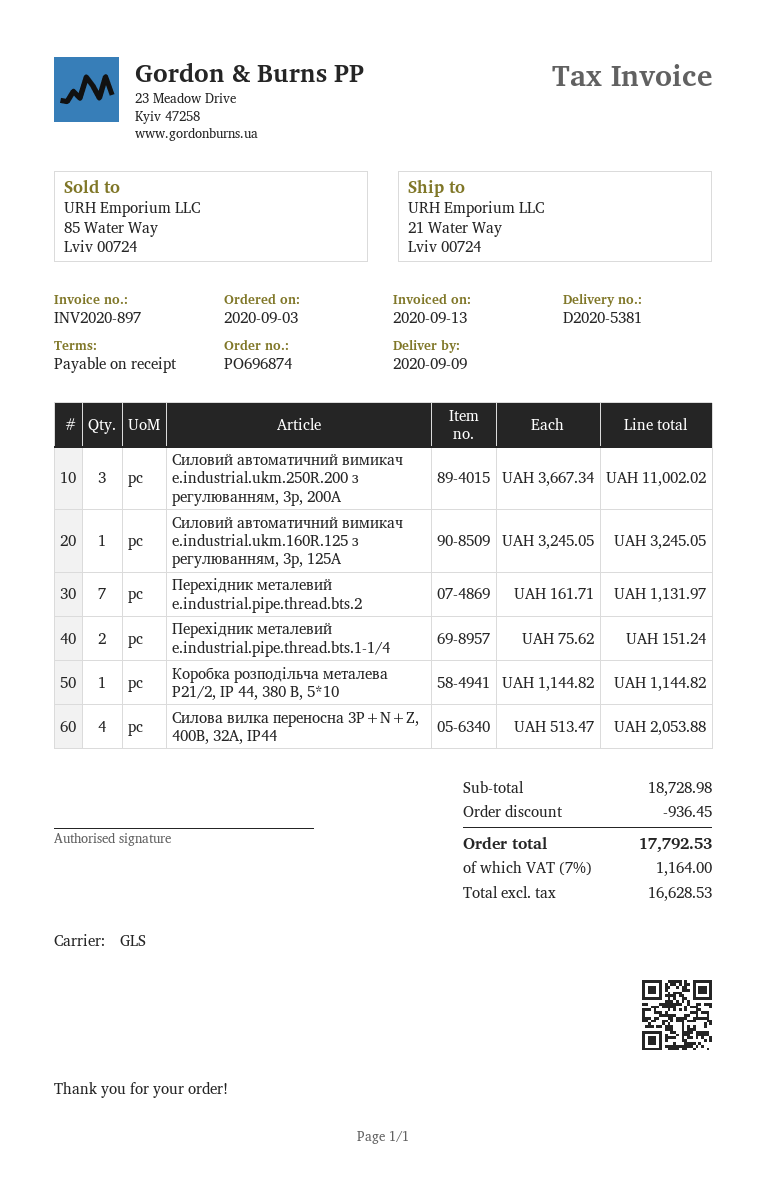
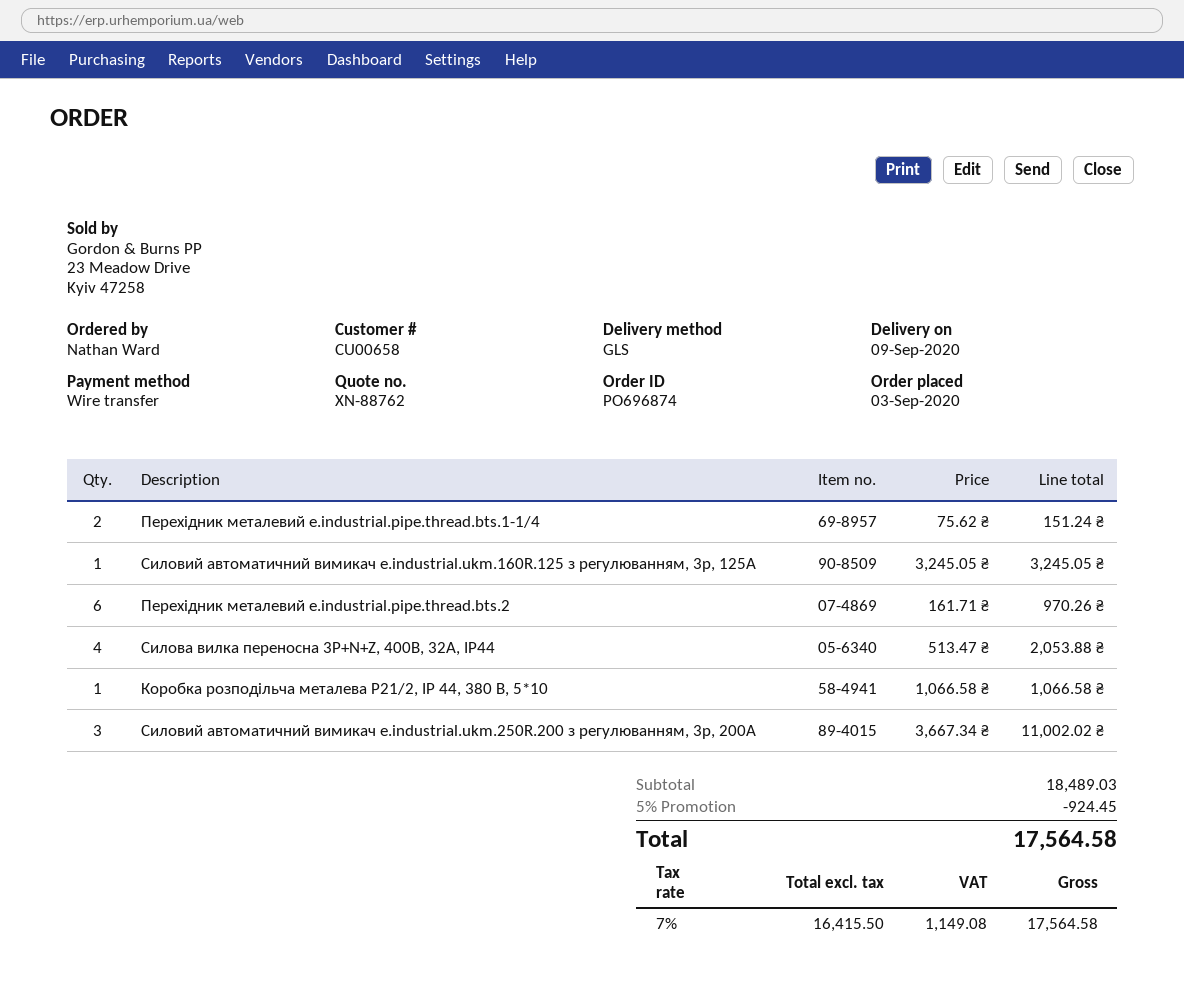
Перехідник металевий e.industrial.pipe.thread.bts.2: 7 x 161.71 = 1131.97 -> 6 x 161.71 = 970.26
Коробка розподільча металева Р21/2, IP 44, 380 B, 5*10: 1 x 1144.82 = 1144.82 -> 1 x 1066.58 = 1066.58
subtotal: 18728.98 -> 18489.03
discount: 936.45 -> 924.45
net: 16628.53 -> 16415.50
tax: 7% = 1164.00 -> 7% = 1149.08
total: 17792.53 -> 17564.58

